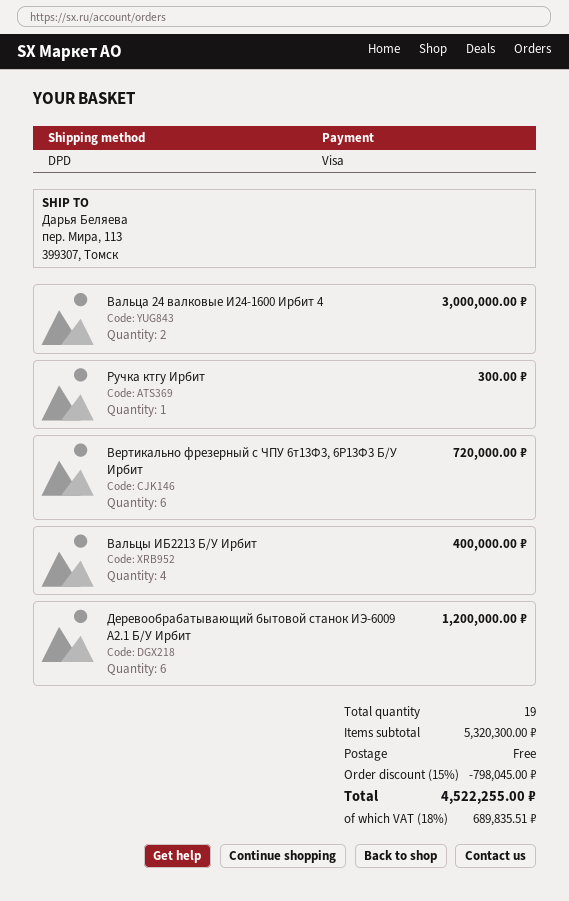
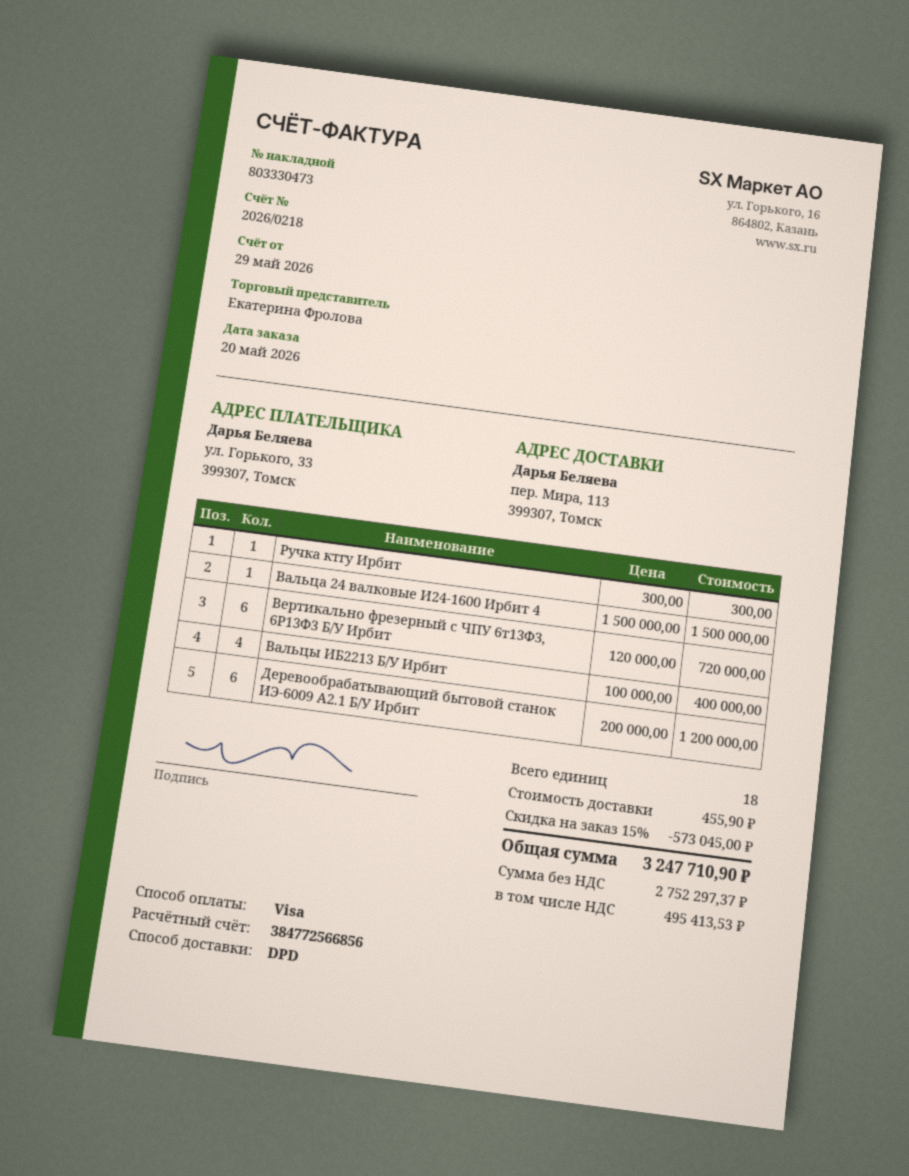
Вальца 24 валковые И24-1600 Ирбит 4: 2 for 3000000.00 -> 1 for 1500000.00
total quantity: 19 -> 18
discount: 15% = 798045.00 -> 15% = 573045.00
shipping: 0.00 -> 455.90
tax: 689835.51 -> 495413.53
total: 4522255.00 -> 3247710.90

